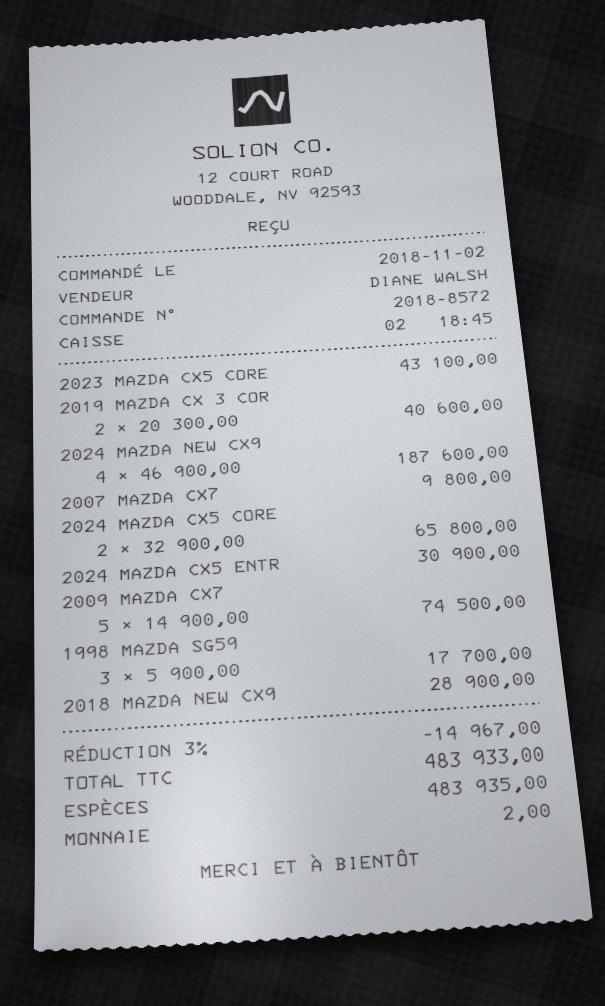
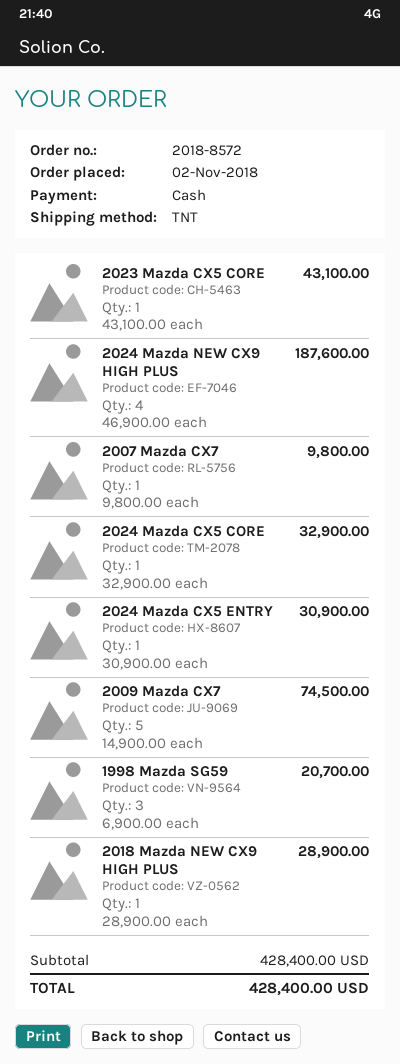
2019 MAZDA CX 3 COR: 2 x 20300.00 = 40600.00 -> none
2024 MAZDA CX5 CORE: 2 x 32900.00 = 65800.00 -> 1 x 32900.00 = 32900.00
1998 MAZDA SG59: 3 x 5900.00 = 17700.00 -> 3 x 6900.00 = 20700.00
discount: 3% = 14967.00 -> none
total: 483933.00 -> 428400.00

